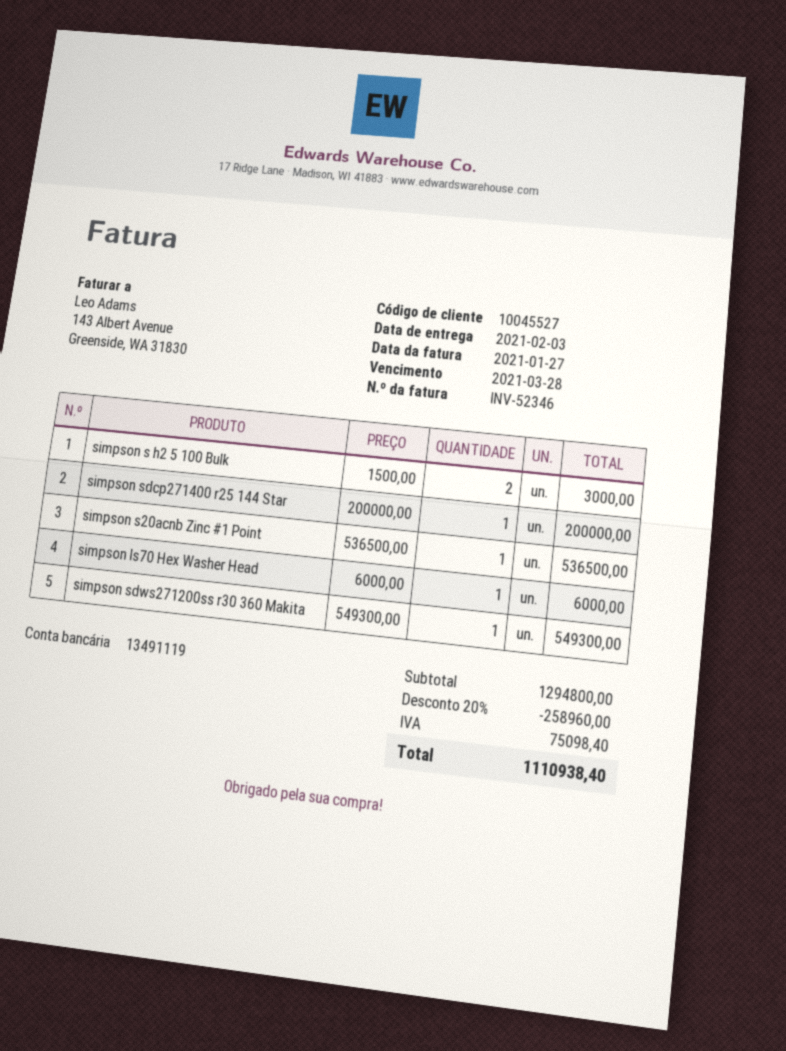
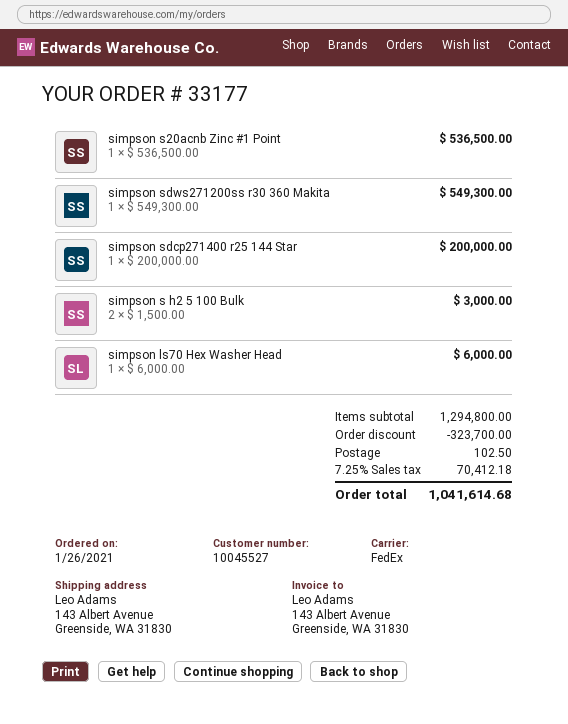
discount: 258960.00 -> 323700.00
shipping: none -> 102.50
tax: 75098.40 -> 70412.18
total: 1110938.40 -> 1041614.68

